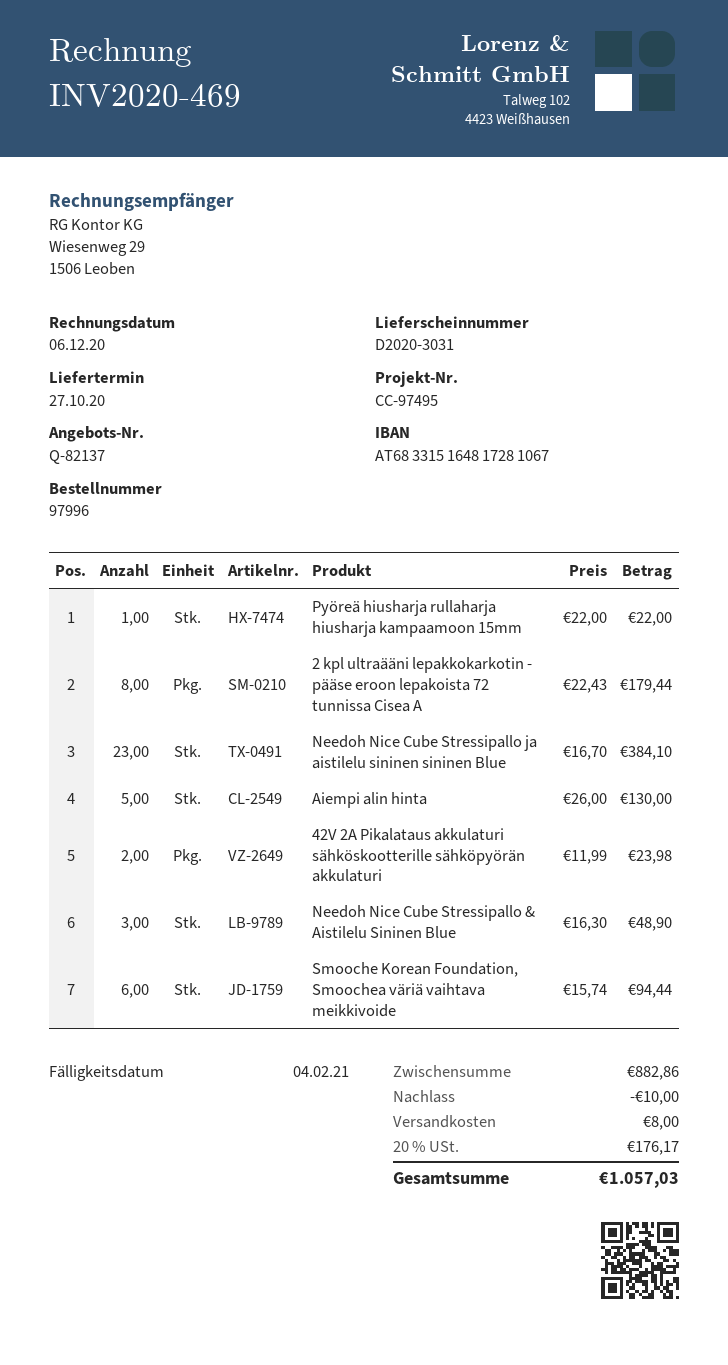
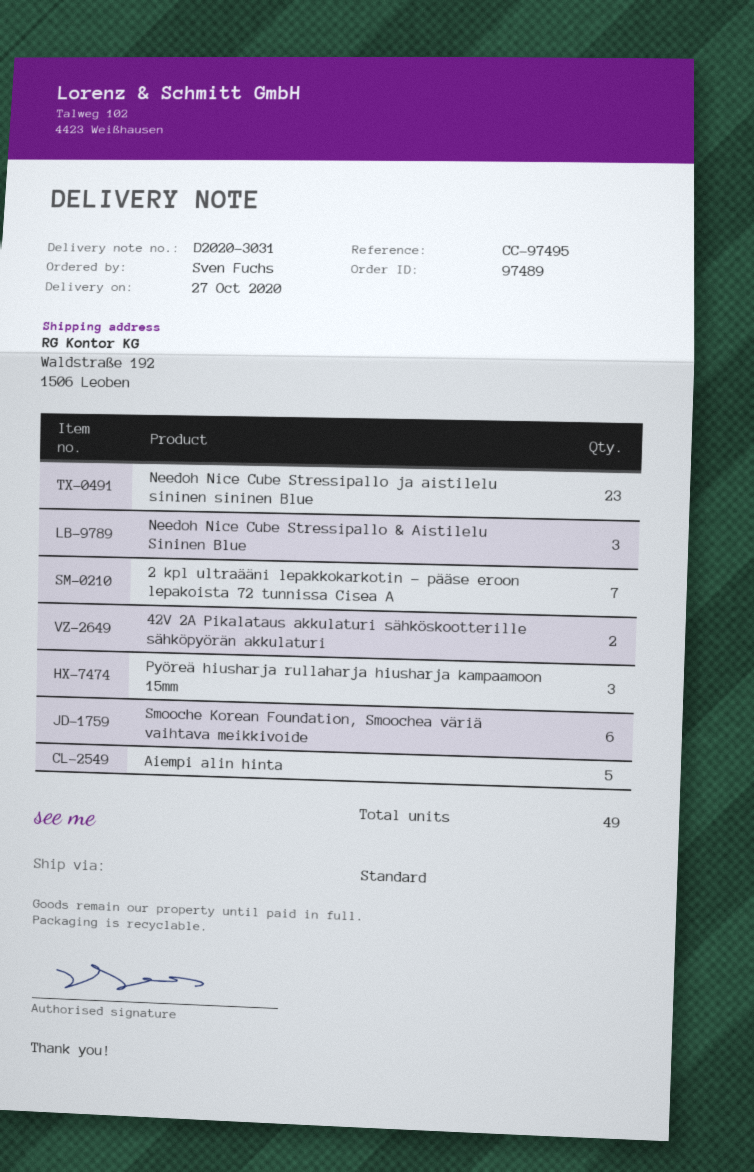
order number: 97996 -> 97489
Pyöreä hiusharja rullaharja hiusharja kampaamoon 15mm: 1 -> 3
2 kpl ultraääni lepakkokarkotin - pääse eroon lepakoista 72 tunnissa Cisea A: 8 -> 7

